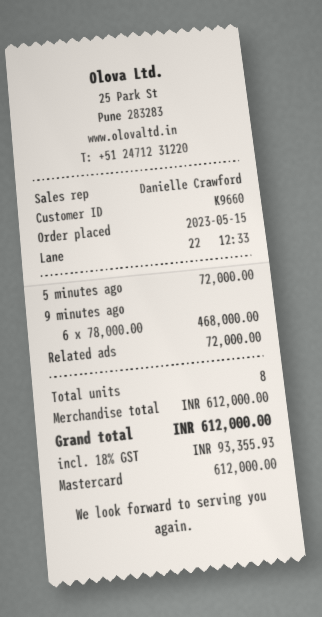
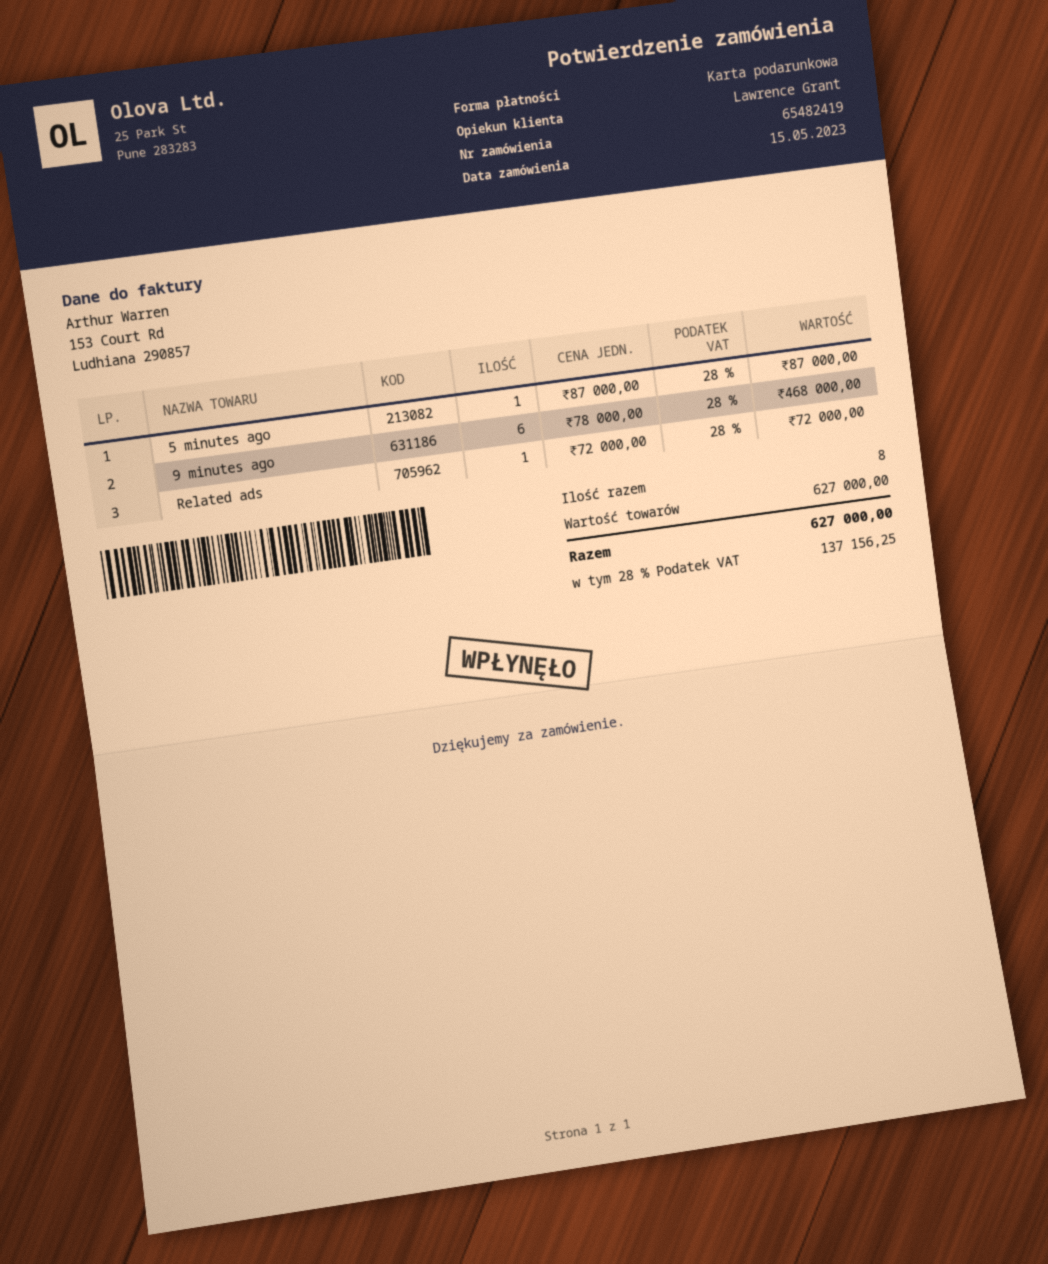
sales rep: Danielle Crawford -> Lawrence Grant
payment method: Mastercard -> gift card
5 minutes ago: 1 x 72000.00 = 72000.00 -> 1 x 87000.00 = 87000.00
subtotal: 612000.00 -> 627000.00
tax: 18% = 93355.93 -> 28% = 137156.25
total: 612000.00 -> 627000.00

